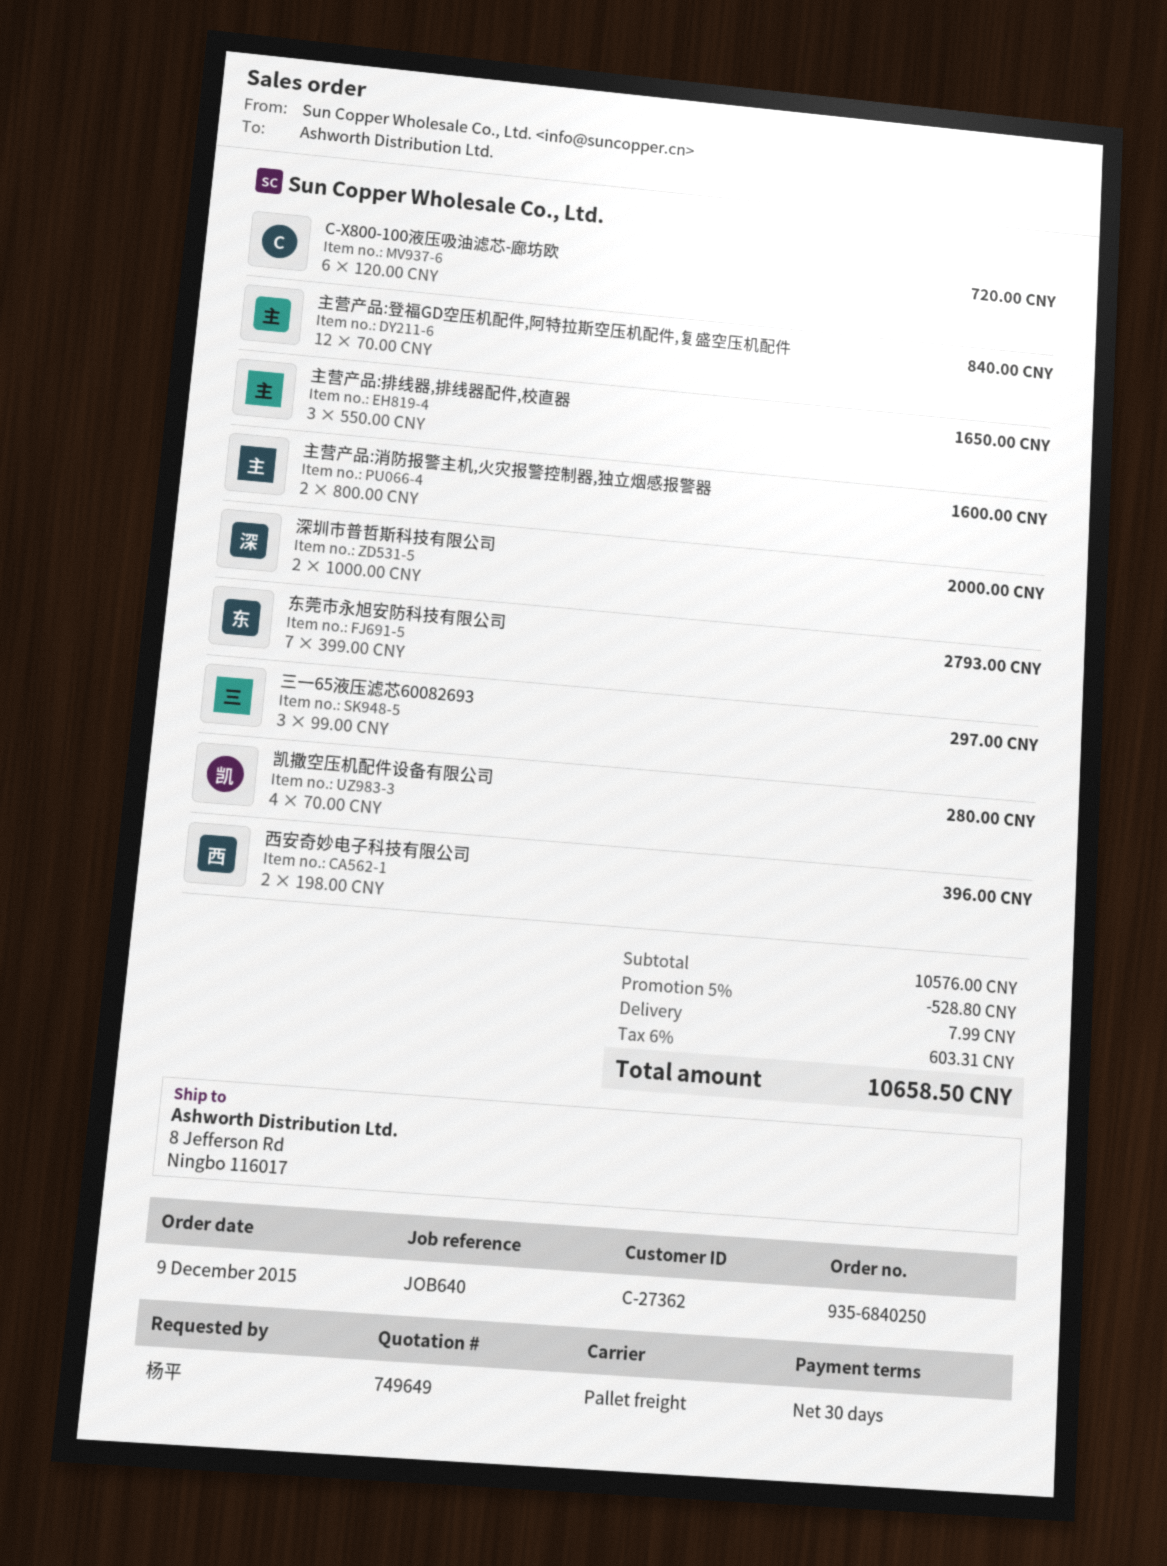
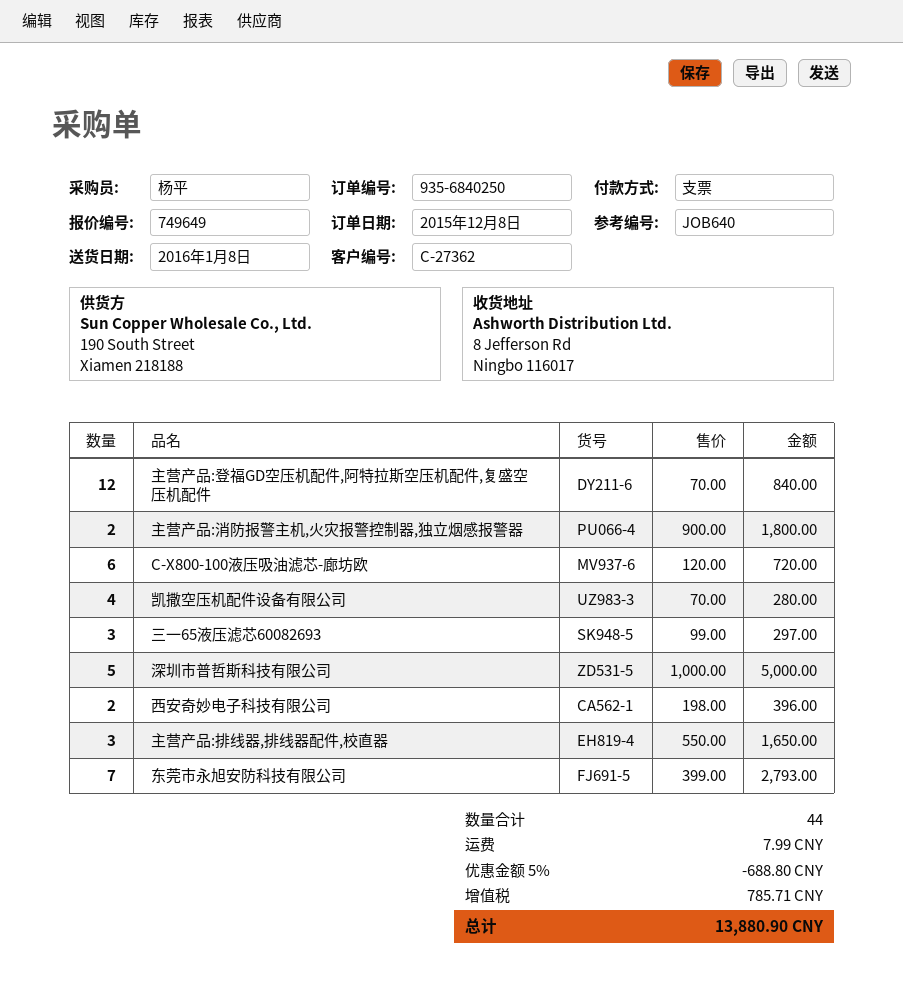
order date: 2015-12-09 -> 2015-12-08
主营产品:消防报警主机,火灾报警控制器,独立烟感报警器: 2 x 800.00 = 1600.00 -> 2 x 900.00 = 1800.00
深圳市普哲斯科技有限公司: 2 x 1000.00 = 2000.00 -> 5 x 1000.00 = 5000.00
discount: 5% = 528.80 -> 5% = 688.80
tax: 603.31 -> 785.71
total: 10658.50 -> 13880.90

